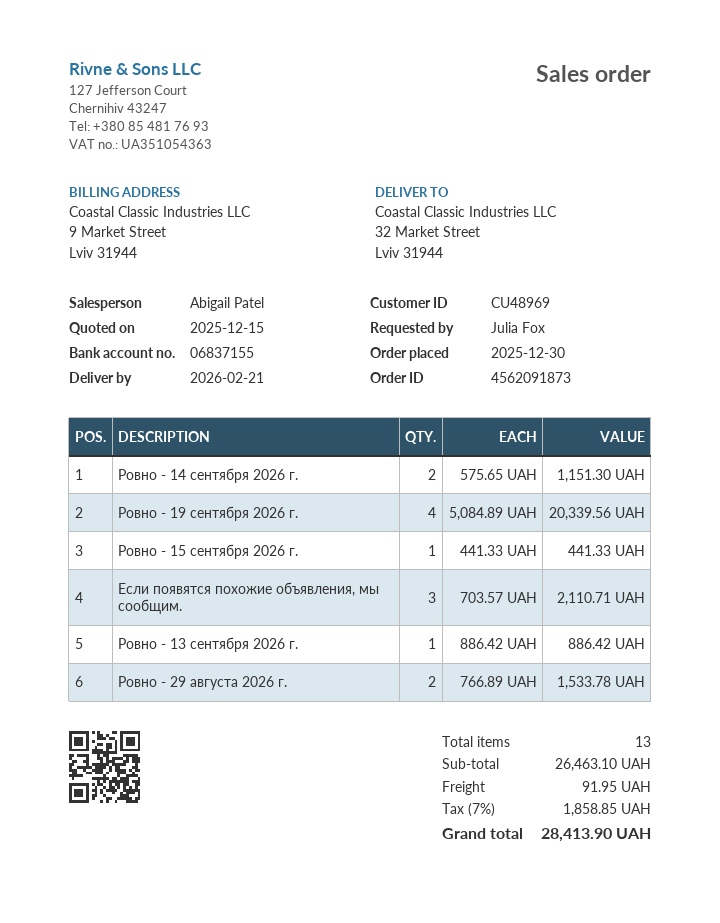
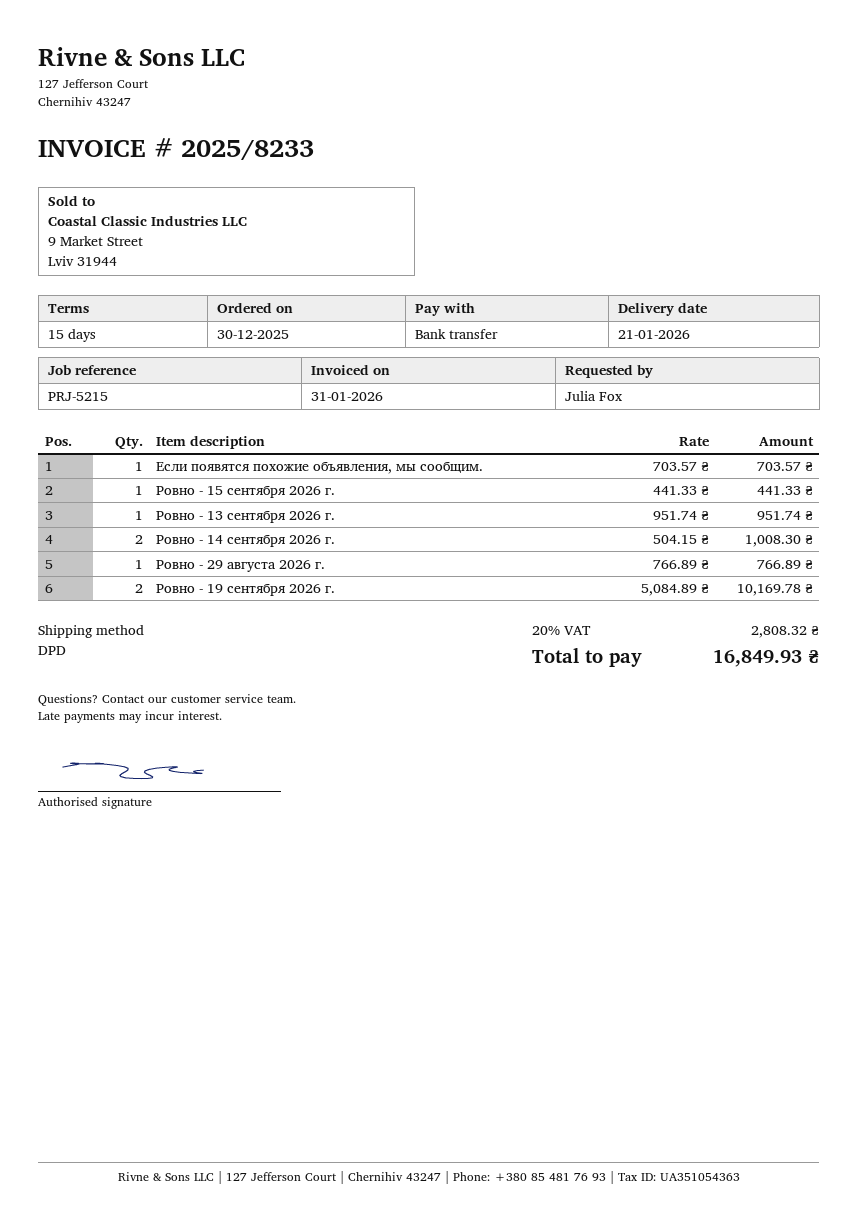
delivery date: 2026-02-21 -> 2026-01-21
Ровно - 14 сентября 2026 г.: 2 x 575.65 = 1151.30 -> 2 x 504.15 = 1008.30
Ровно - 19 сентября 2026 г.: 4 x 5084.89 = 20339.56 -> 2 x 5084.89 = 10169.78
Если появятся похожие объявления, мы сообщим.: 3 x 703.57 = 2110.71 -> 1 x 703.57 = 703.57
Ровно - 13 сентября 2026 г.: 1 x 886.42 = 886.42 -> 1 x 951.74 = 951.74
Ровно - 29 августа 2026 г.: 2 x 766.89 = 1533.78 -> 1 x 766.89 = 766.89
shipping: 91.95 -> none
tax: 7% = 1858.85 -> 20% = 2808.32
total: 28413.90 -> 16849.93

